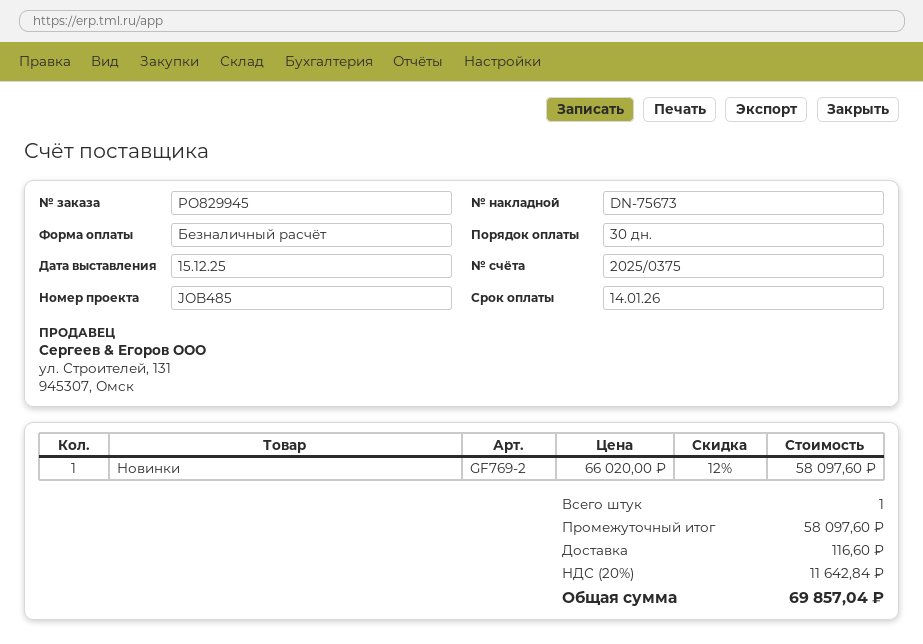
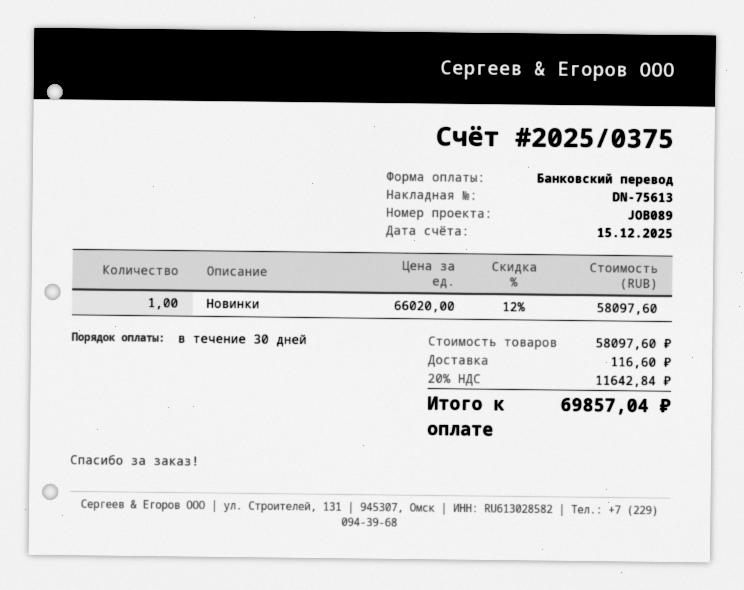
delivery note number: DN-75673 -> DN-75613
reference: JOB485 -> JOB089

